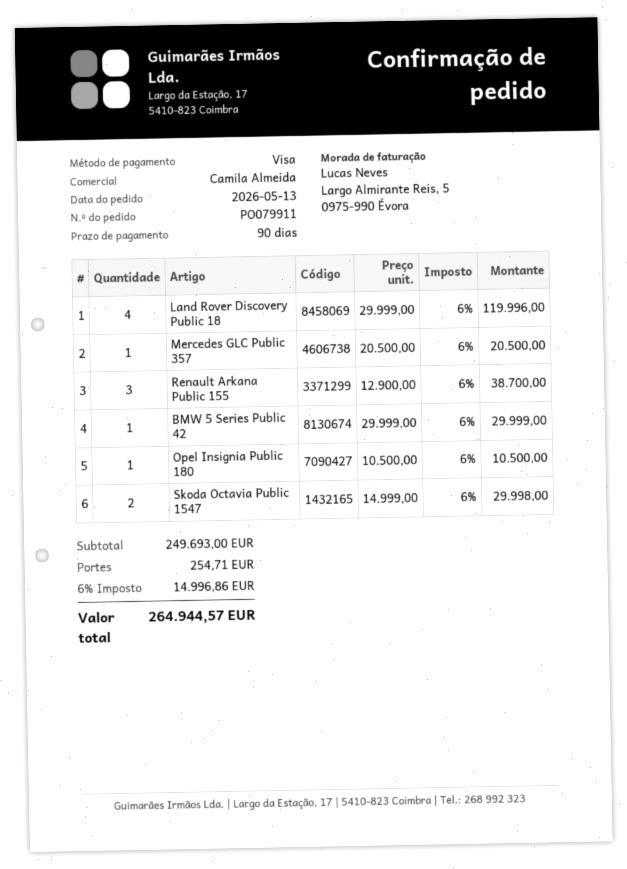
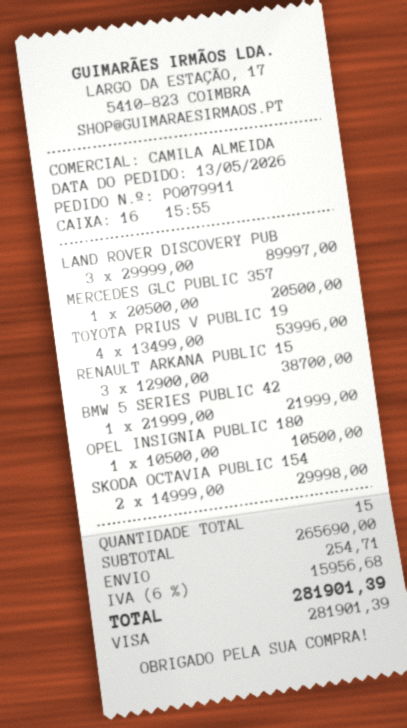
Land Rover Discovery Public 18: 4 x 29999.00 = 119996.00 -> 3 x 29999.00 = 89997.00
BMW 5 Series Public 42: 1 x 29999.00 = 29999.00 -> 1 x 21999.00 = 21999.00
TOYOTA PRIUS V PUBLIC 19: none -> 4 x 13499.00 = 53996.00
subtotal: 249693.00 -> 265690.00
tax: 6% = 14996.86 -> 6% = 15956.68
total: 264944.57 -> 281901.39

